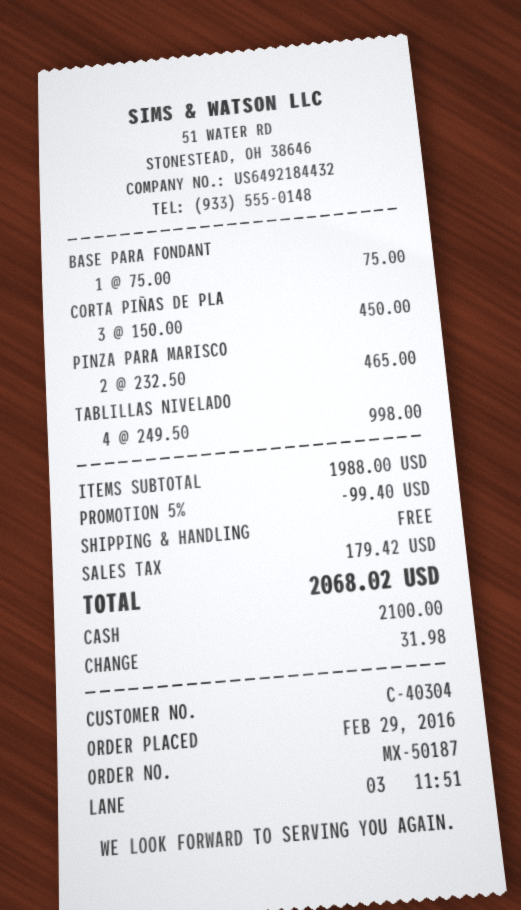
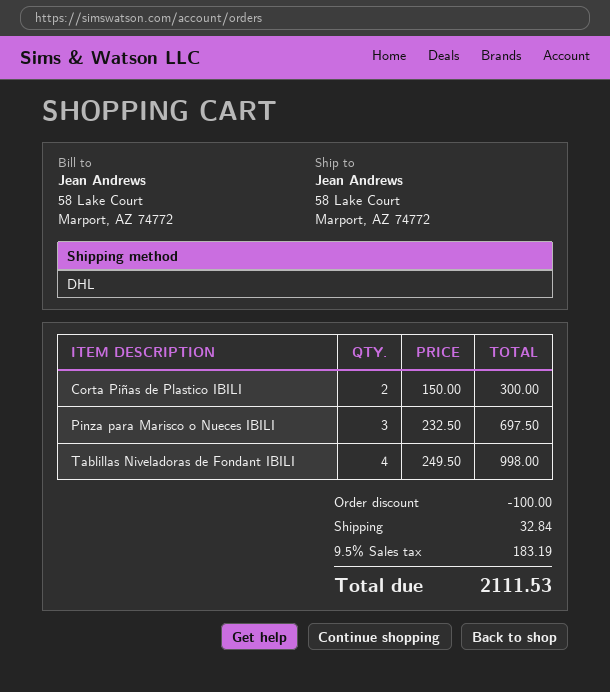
BASE PARA FONDANT: 1 x 75.00 = 75.00 -> none
CORTA PIÑAS DE PLA: 3 x 150.00 = 450.00 -> 2 x 150.00 = 300.00
PINZA PARA MARISCO: 2 x 232.50 = 465.00 -> 3 x 232.50 = 697.50
discount: 99.40 -> 100.00
shipping: 0.00 -> 32.84
tax: 179.42 -> 183.19
total: 2068.02 -> 2111.53

